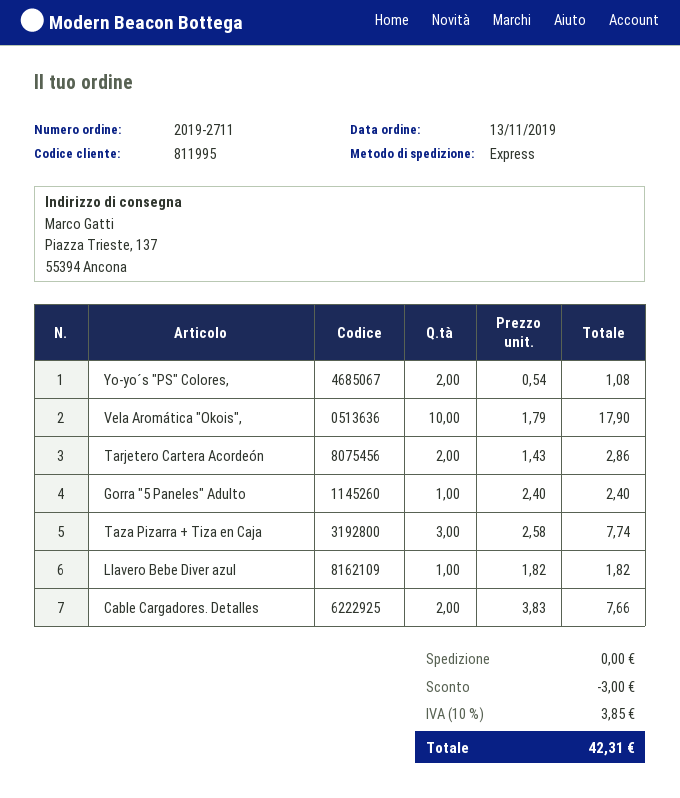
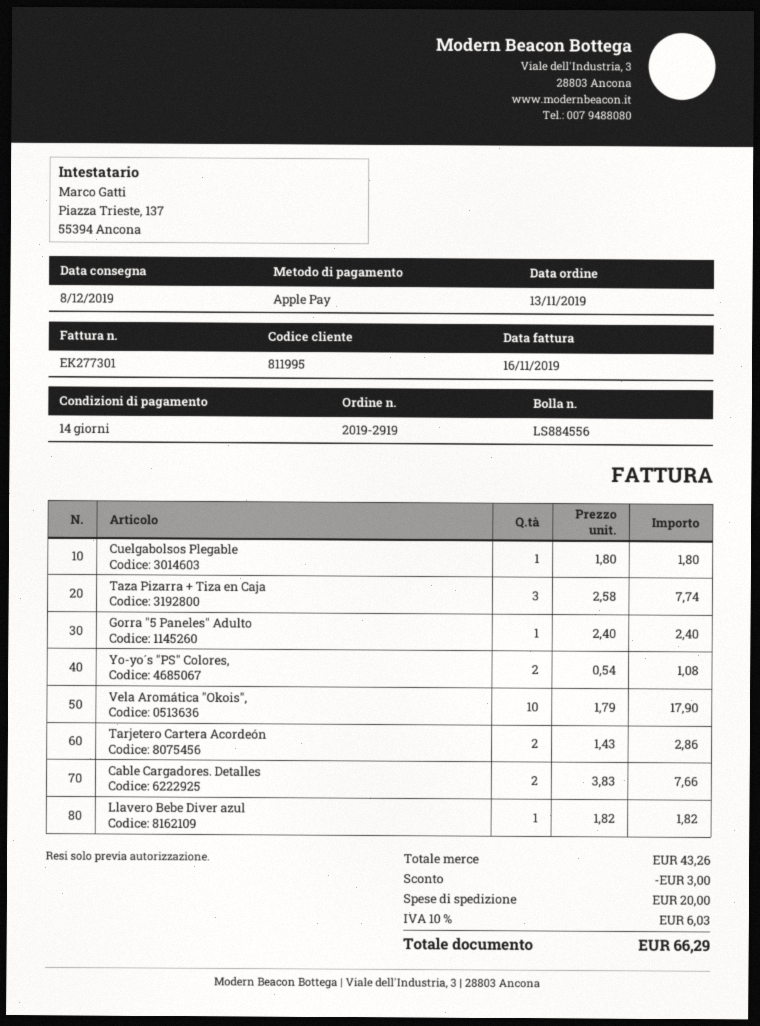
order number: 2019-2711 -> 2019-2919
Cuelgabolsos Plegable: none -> 1 x 1.80 = 1.80
shipping: 0.00 -> 20.00
tax: 10% = 3.85 -> 10% = 6.03
total: 42.31 -> 66.29

